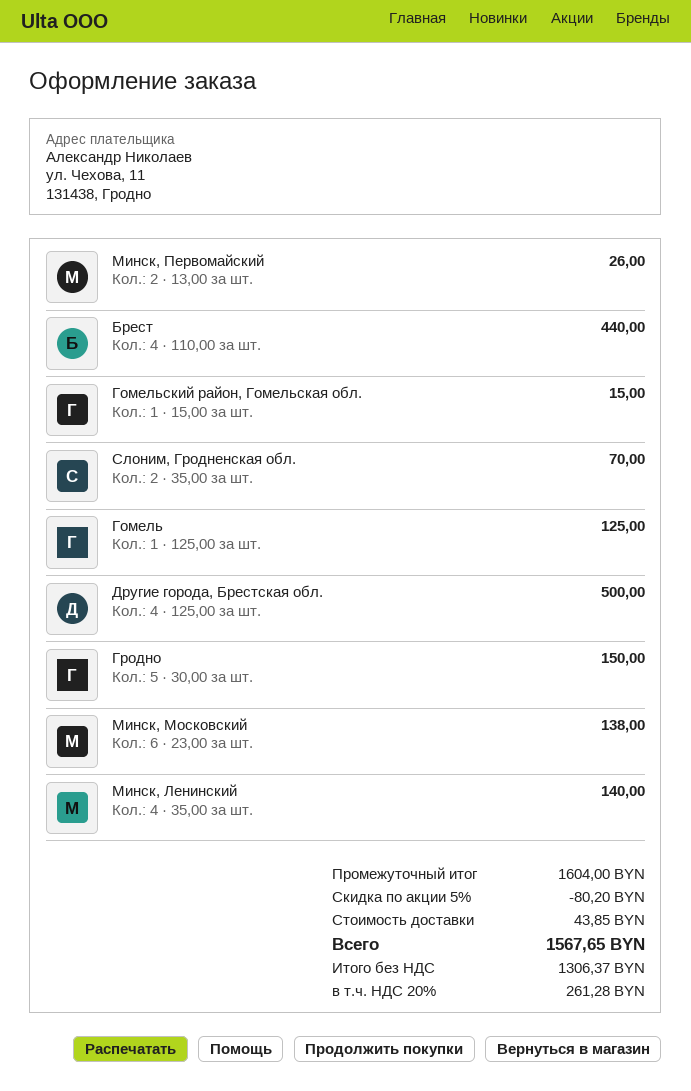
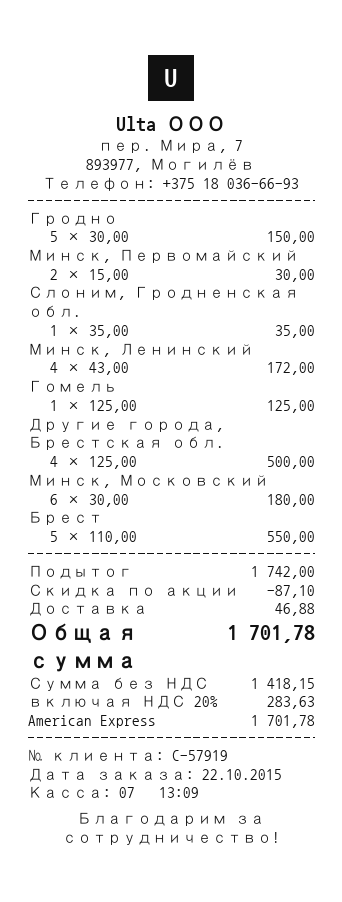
Минск, Первомайский: 2 x 13.00 = 26.00 -> 2 x 15.00 = 30.00
Брест: 4 x 110.00 = 440.00 -> 5 x 110.00 = 550.00
Гомельский район, Гомельская обл.: 1 x 15.00 = 15.00 -> none
Слоним, Гродненская обл.: 2 x 35.00 = 70.00 -> 1 x 35.00 = 35.00
Минск, Московский: 6 x 23.00 = 138.00 -> 6 x 30.00 = 180.00
Минск, Ленинский: 4 x 35.00 = 140.00 -> 4 x 43.00 = 172.00
subtotal: 1604.00 -> 1742.00
discount: 80.20 -> 87.10
shipping: 43.85 -> 46.88
net: 1306.37 -> 1418.15
tax: 20% = 261.28 -> 20% = 283.63
total: 1567.65 -> 1701.78

